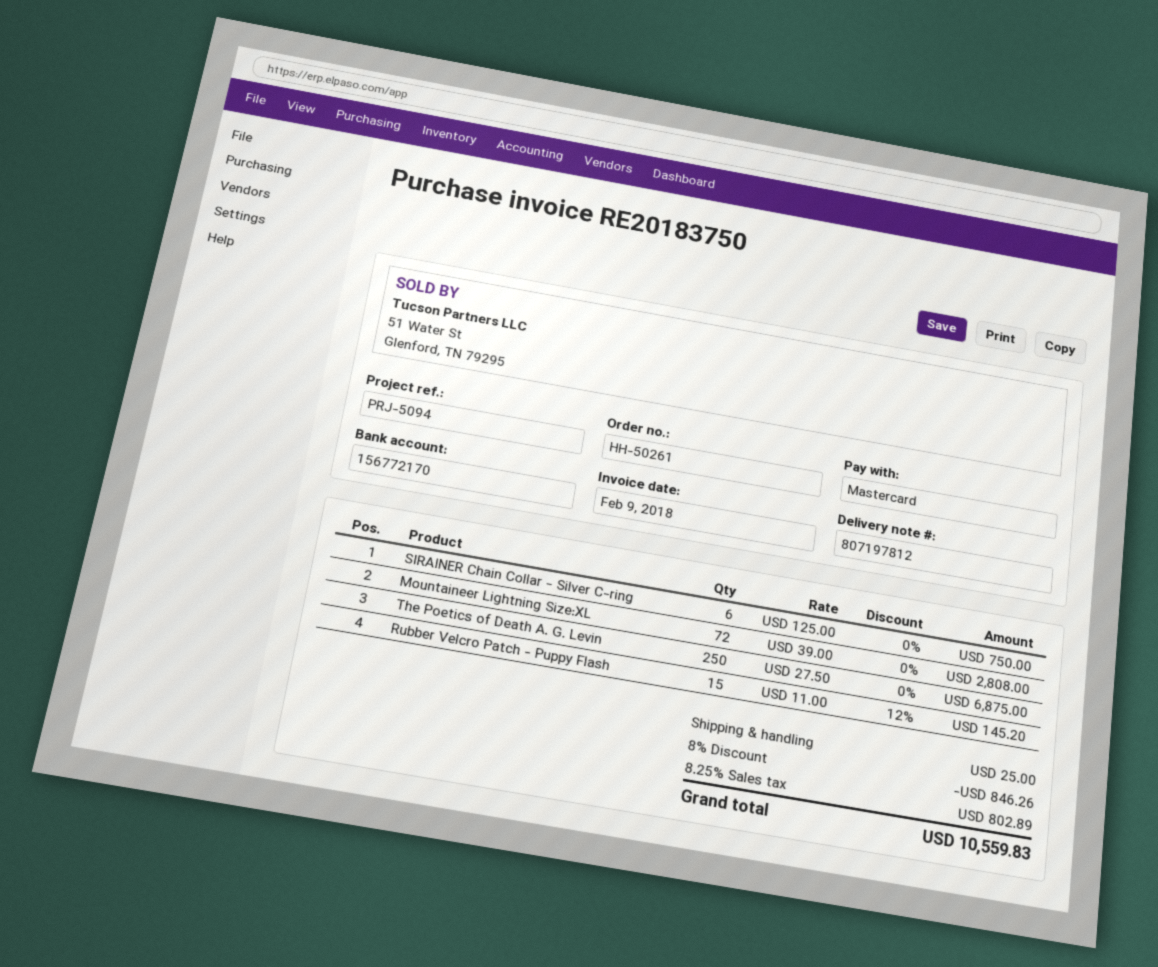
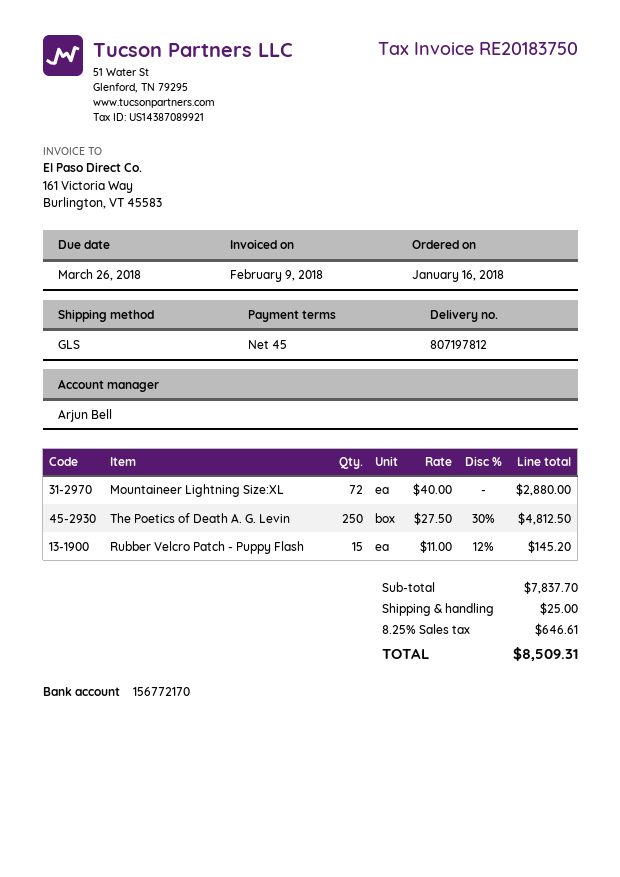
SIRAINER Chain Collar - Silver C-ring: 6 x 125.00 = 750.00 -> none
Mountaineer Lightning Size:XL: 72 x 39.00 = 2808.00 -> 72 x 40.00 = 2880.00
The Poetics of Death A. G. Levin: 250 x 27.50 = 6875.00 -> 250 x 27.50 - 30% = 4812.50
discount: 8% = 846.26 -> none
tax: 8.25% = 802.89 -> 8.25% = 646.61
total: 10559.83 -> 8509.31

